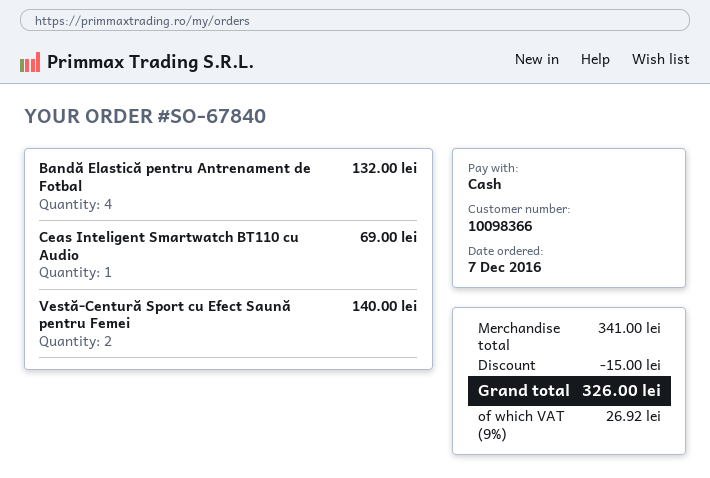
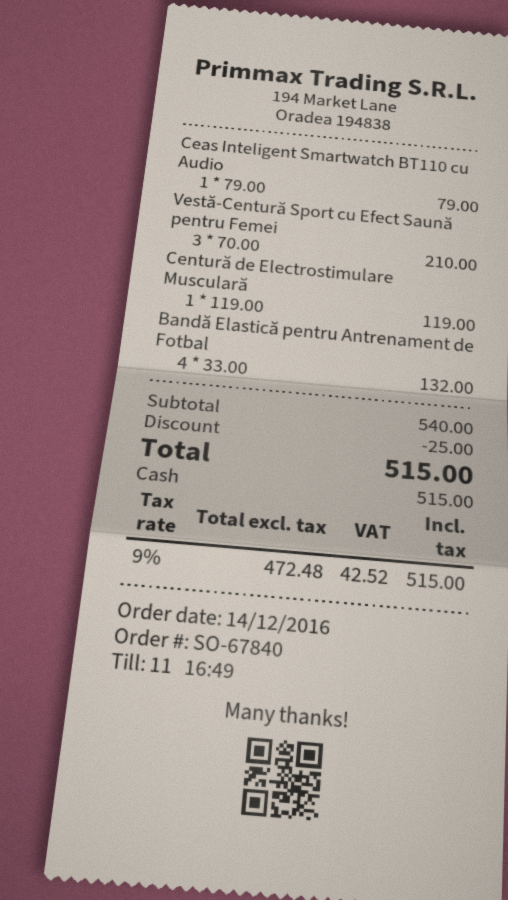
order date: 2016-12-07 -> 2016-12-14
Ceas Inteligent Smartwatch BT110 cu Audio: 1 for 69.00 -> 1 for 79.00
Vestă-Centură Sport cu Efect Saună pentru Femei: 2 for 140.00 -> 3 for 210.00
Centură de Electrostimulare Musculară: none -> 1 for 119.00
subtotal: 341.00 -> 540.00
discount: 15.00 -> 25.00
tax: 9% = 26.92 -> 9% = 42.52
total: 326.00 -> 515.00

